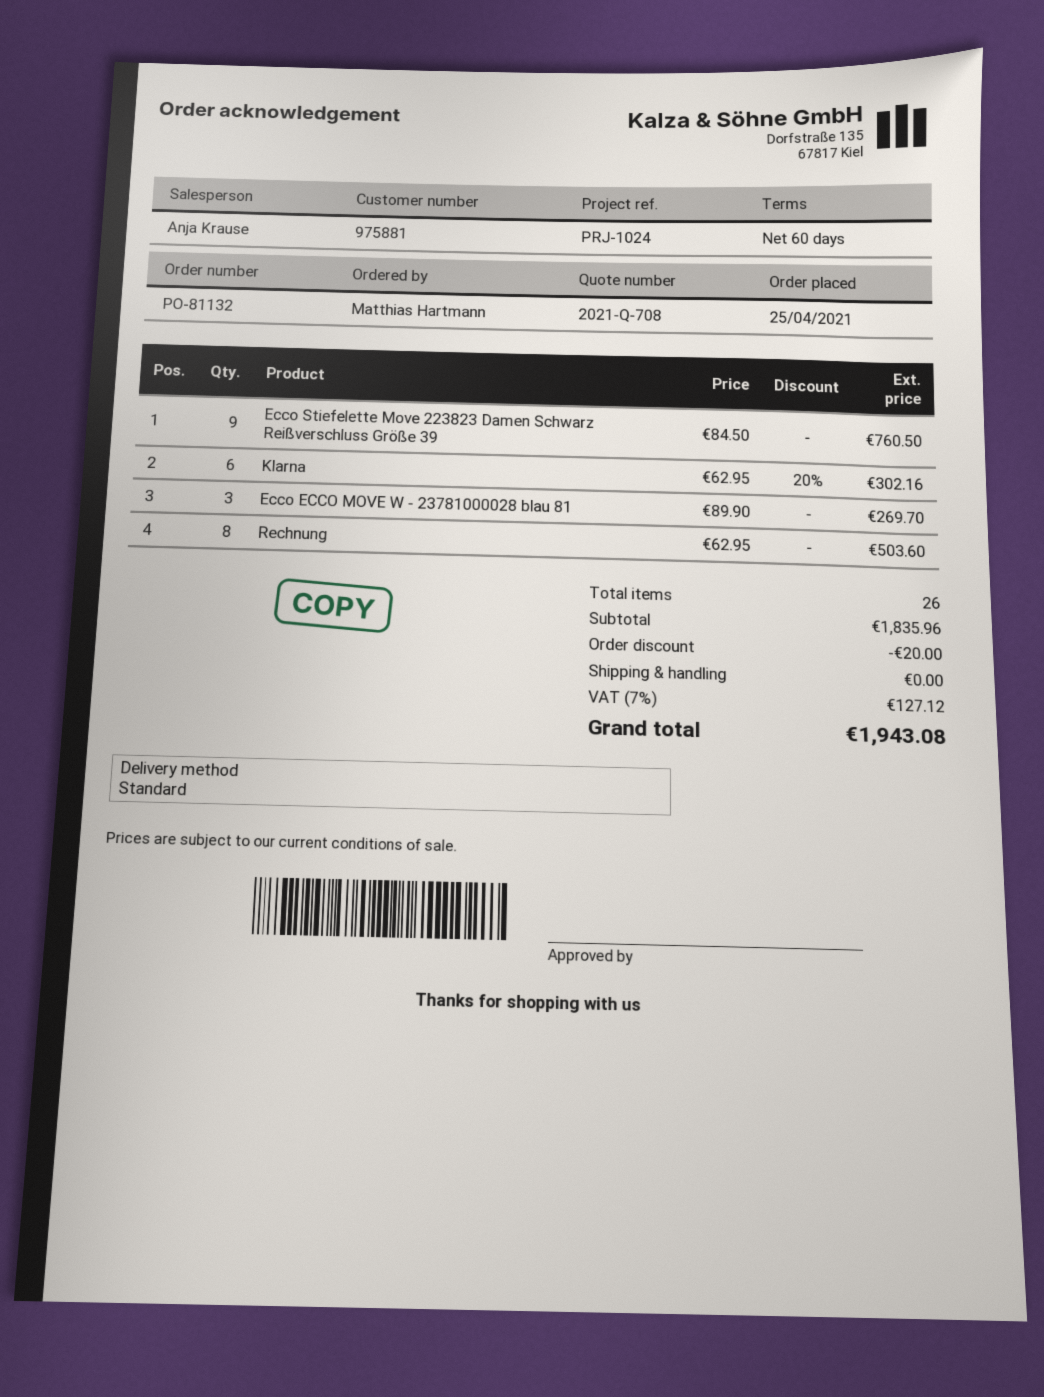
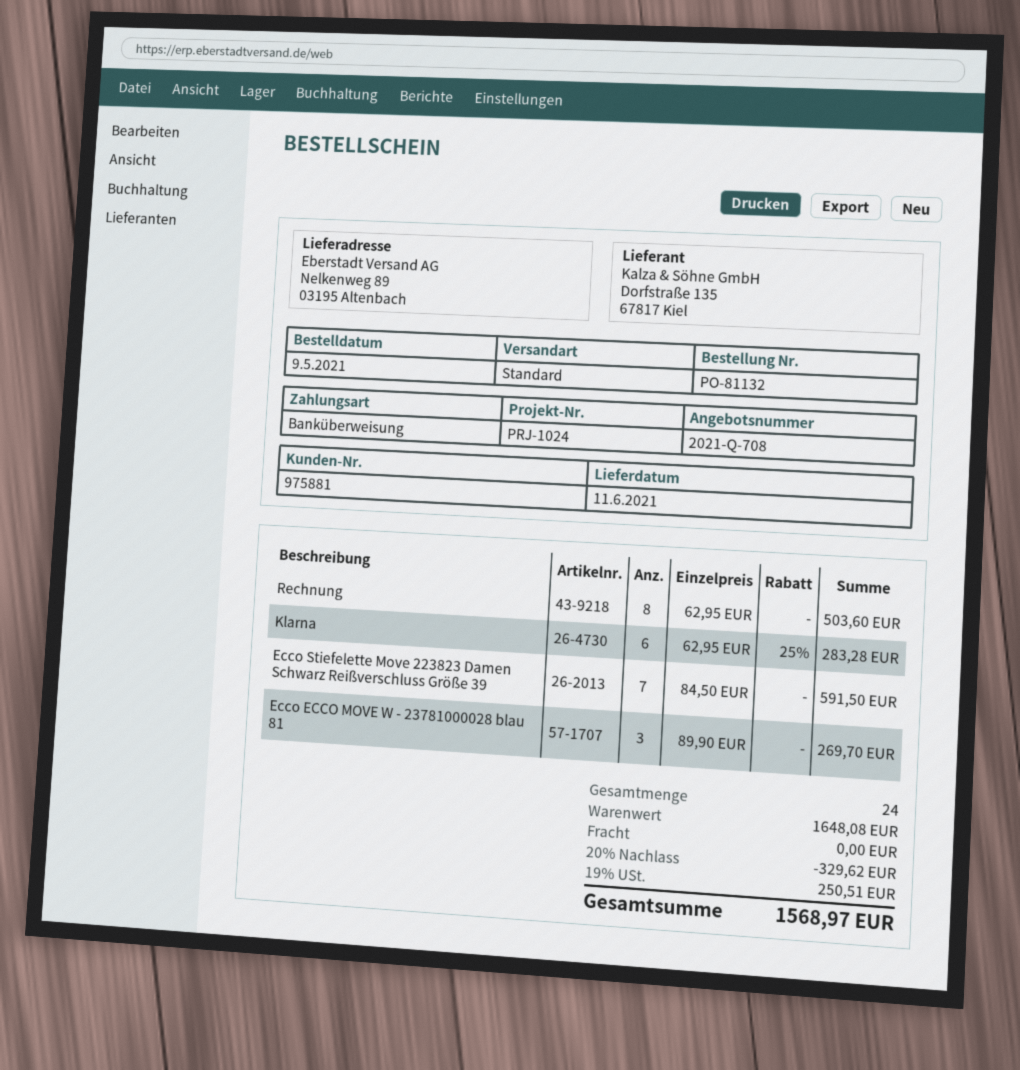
order date: 2021-04-25 -> 2021-05-09
Ecco Stiefelette Move 223823 Damen Schwarz Reißverschluss Größe 39: 9 x 84.50 = 760.50 -> 7 x 84.50 = 591.50
Klarna: 6 x 62.95 - 20% = 302.16 -> 6 x 62.95 - 25% = 283.28
total quantity: 26 -> 24
subtotal: 1835.96 -> 1648.08
discount: 20.00 -> 329.62
tax: 7% = 127.12 -> 19% = 250.51
total: 1943.08 -> 1568.97

